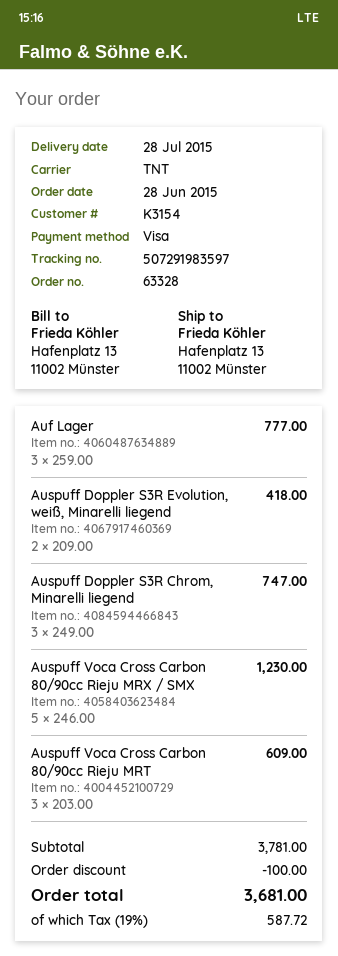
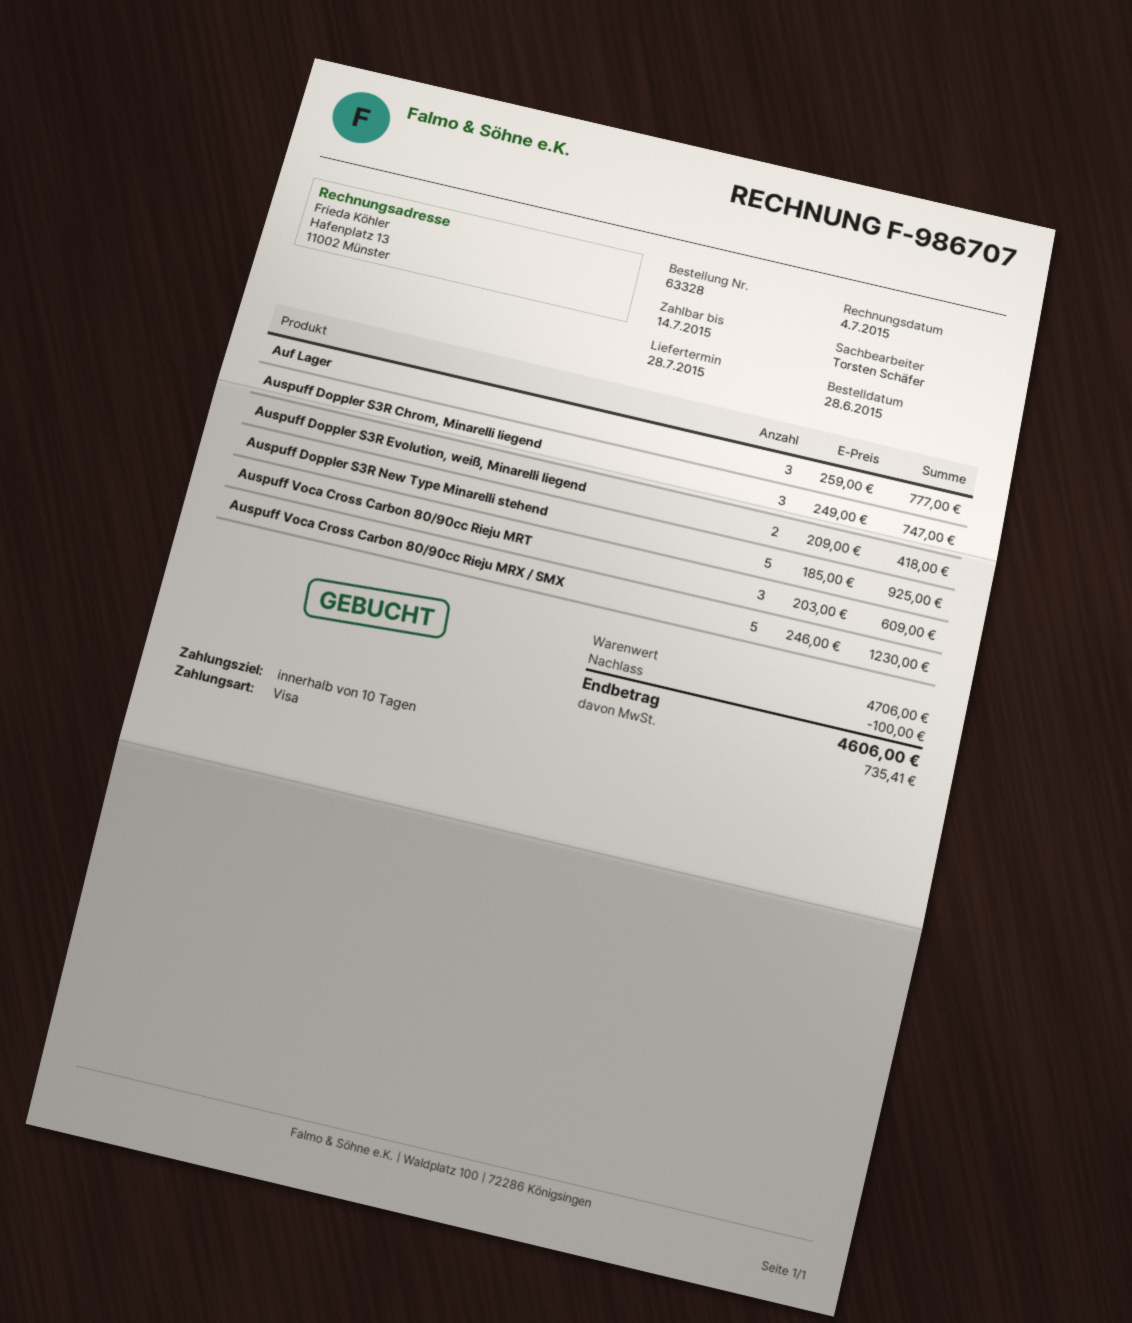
Auspuff Doppler S3R New Type Minarelli stehend: none -> 5 x 185.00 = 925.00
subtotal: 3781.00 -> 4706.00
tax: 587.72 -> 735.41
total: 3681.00 -> 4606.00

